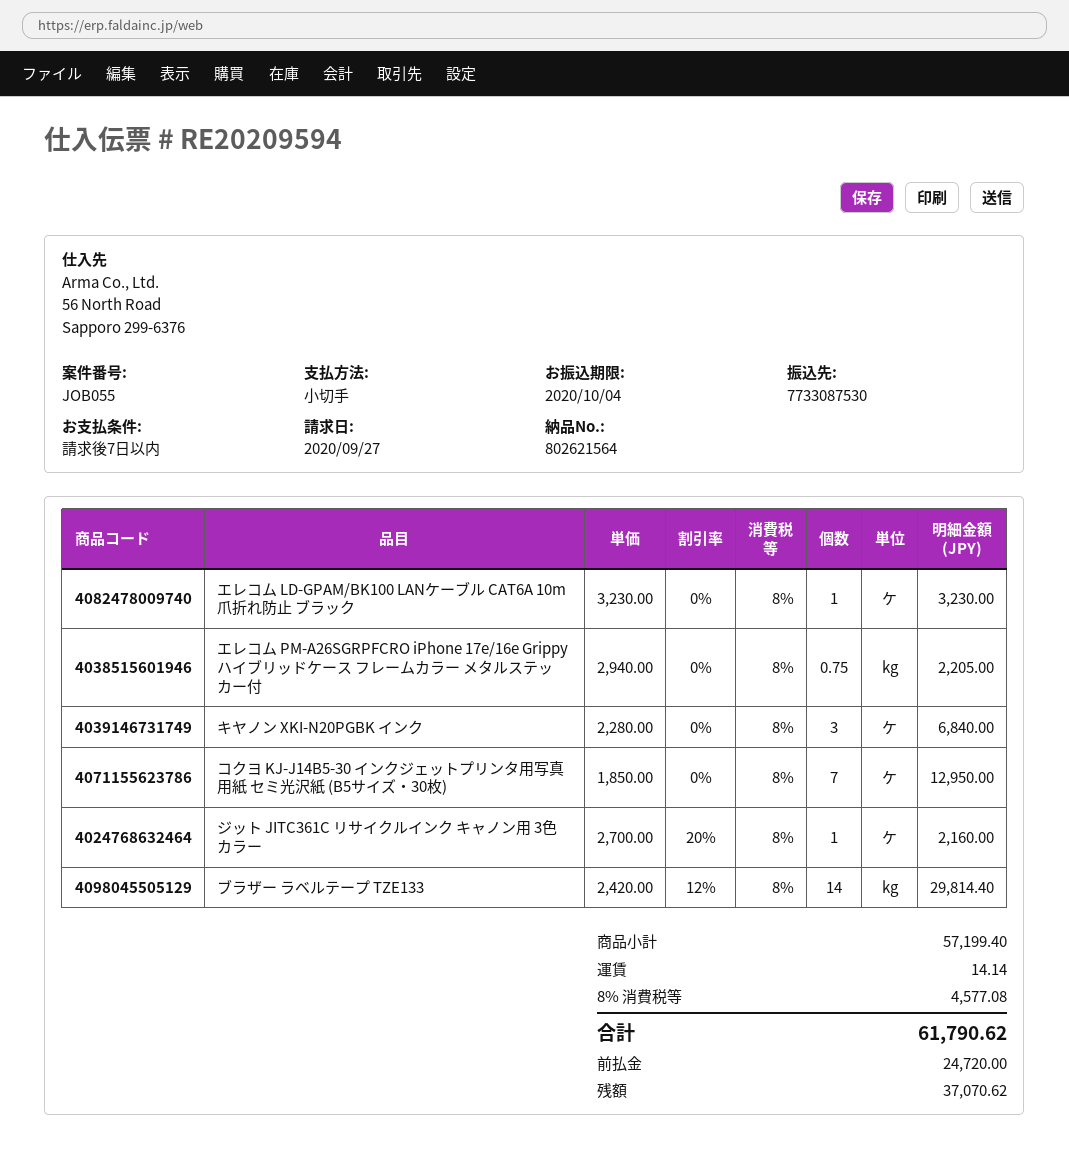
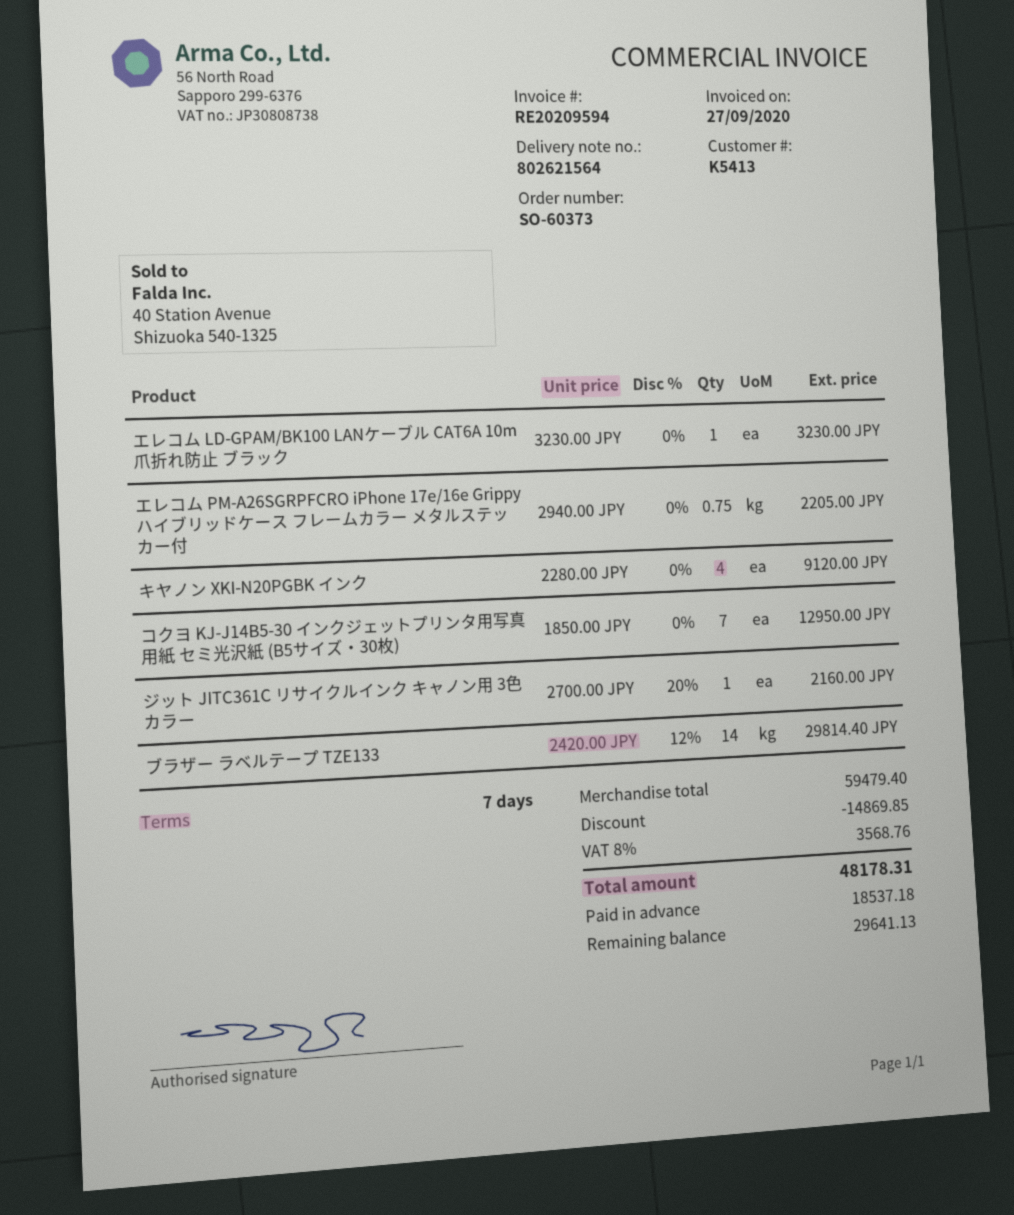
キヤノン XKI-N20PGBK インク: 3 x 2280.00 = 6840.00 -> 4 x 2280.00 = 9120.00
subtotal: 57199.40 -> 59479.40
discount: none -> 14869.85
shipping: 14.14 -> none
tax: 8% = 4577.08 -> 8% = 3568.76
total: 61790.62 -> 48178.31
deposit: 24720.00 -> 18537.18
balance: 37070.62 -> 29641.13

